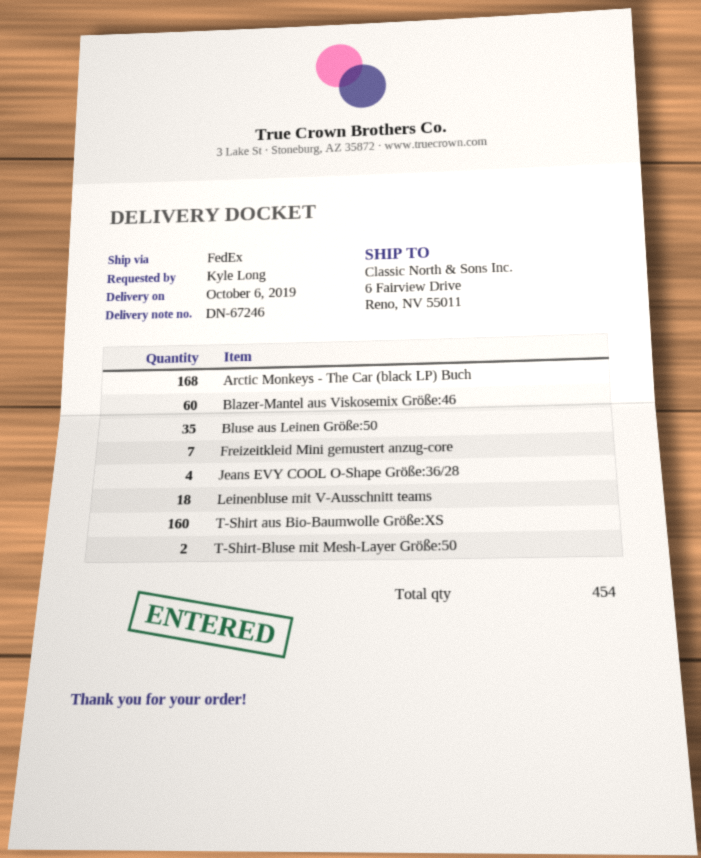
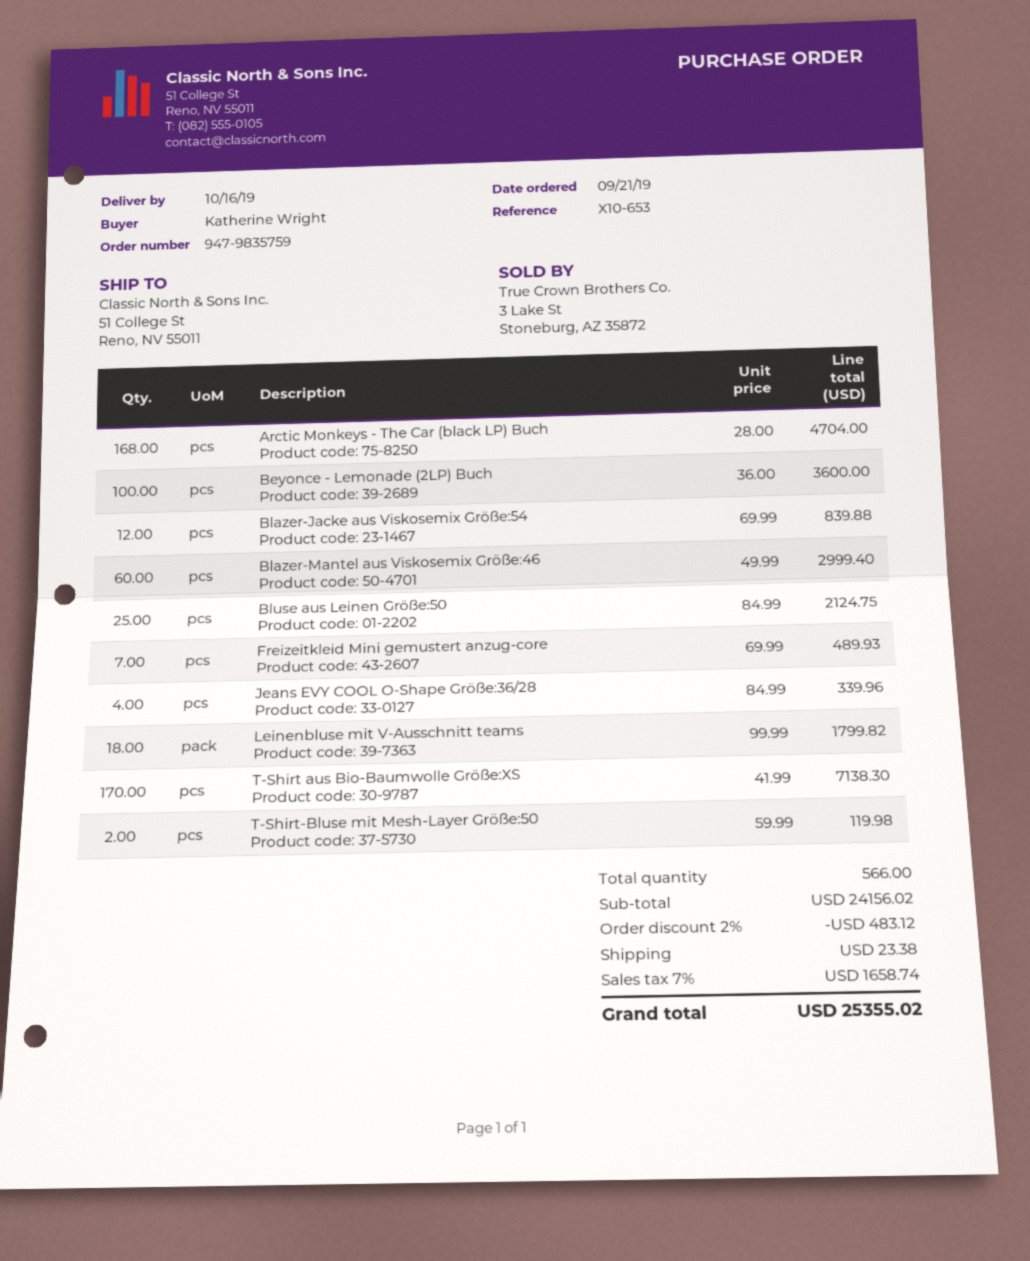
delivery date: 2019-10-06 -> 2019-10-16
ordered by: Kyle Long -> Katherine Wright
ship to: 6 Fairview Drive, Reno, NV 55011 -> 51 College St, Reno, NV 55011
Bluse aus Leinen Größe:50: 35 -> 25
T-Shirt aus Bio-Baumwolle Größe:XS: 160 -> 170
Beyonce - Lemonade (2LP) Buch: none -> 100
Blazer-Jacke aus Viskosemix Größe:54: none -> 12
total quantity: 454 -> 566

